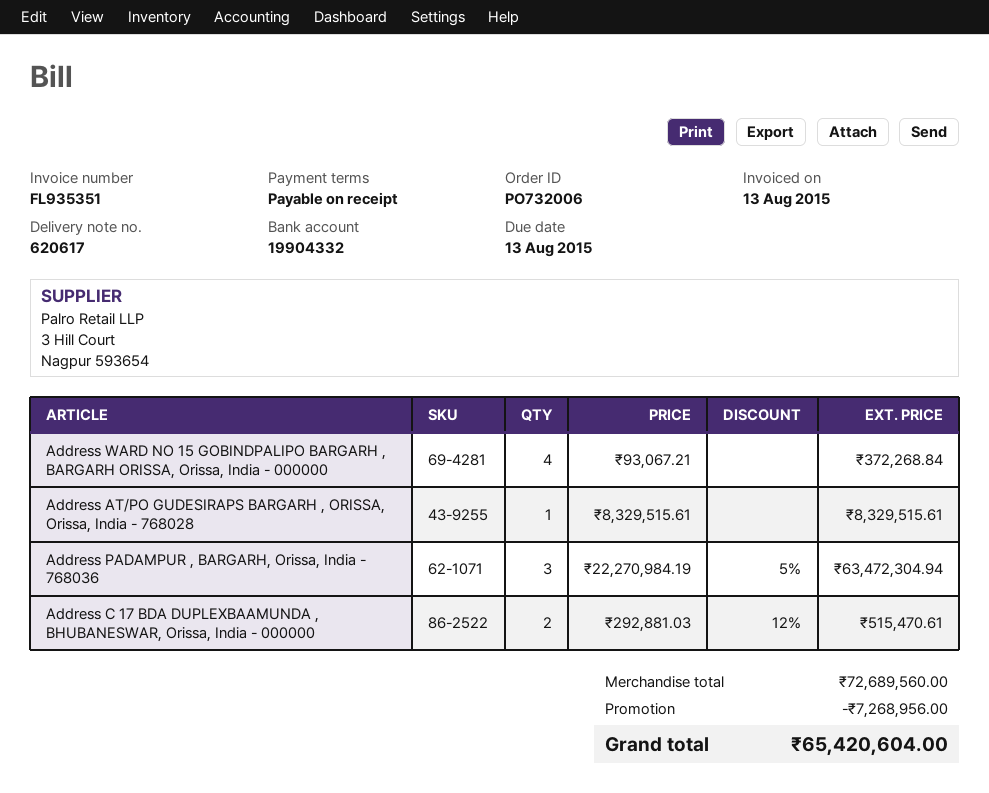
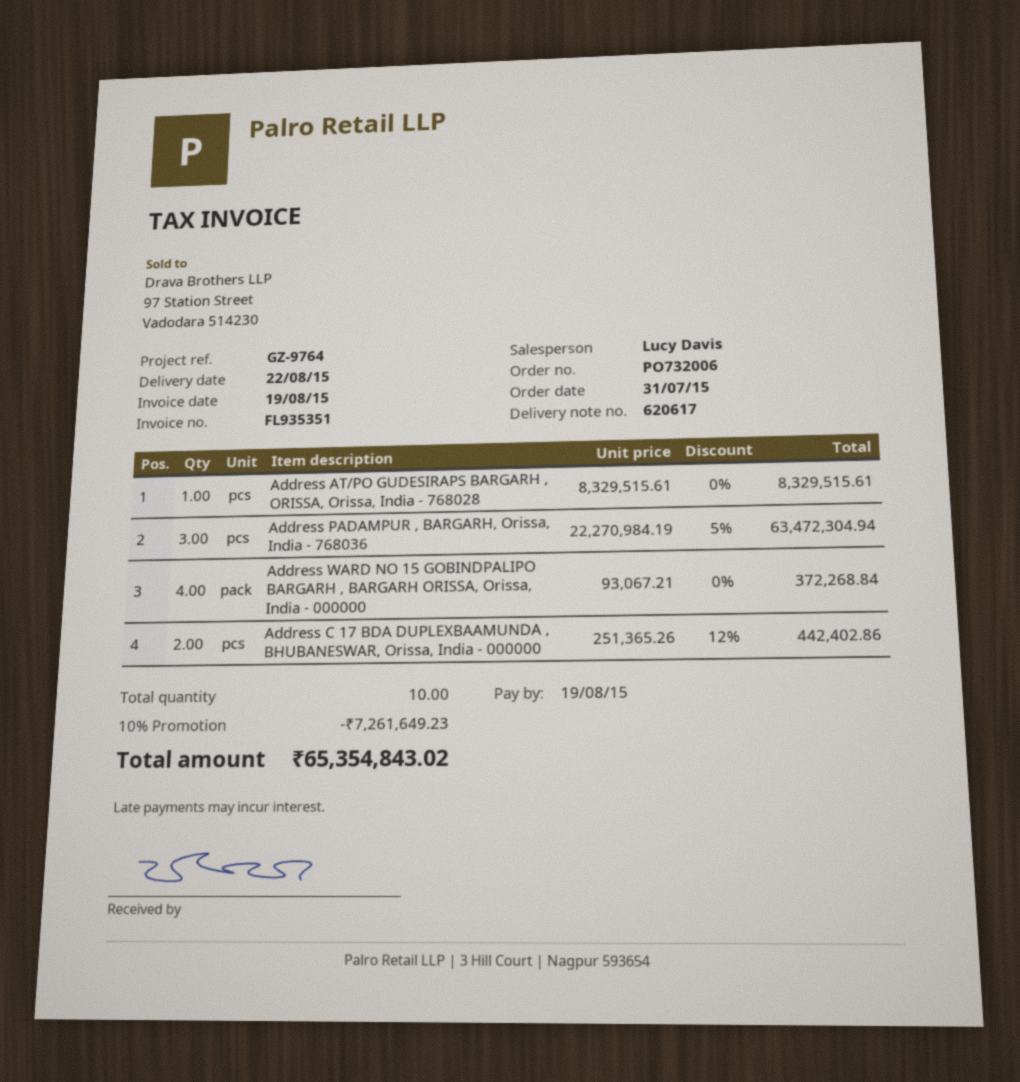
invoice date: 2015-08-13 -> 2015-08-19
due date: 2015-08-13 -> 2015-08-19
Address C 17 BDA DUPLEXBAAMUNDA , BHUBANESWAR, Orissa, India - 000000: 2 x 292881.03 - 12% = 515470.61 -> 2 x 251365.26 - 12% = 442402.86
discount: 7268956.00 -> 7261649.23
total: 65420604.00 -> 65354843.02

